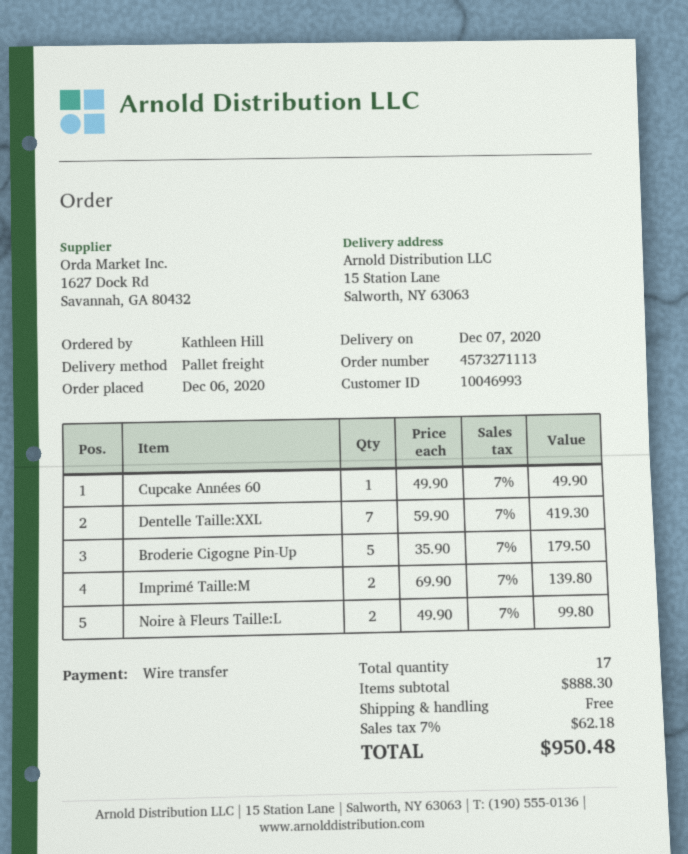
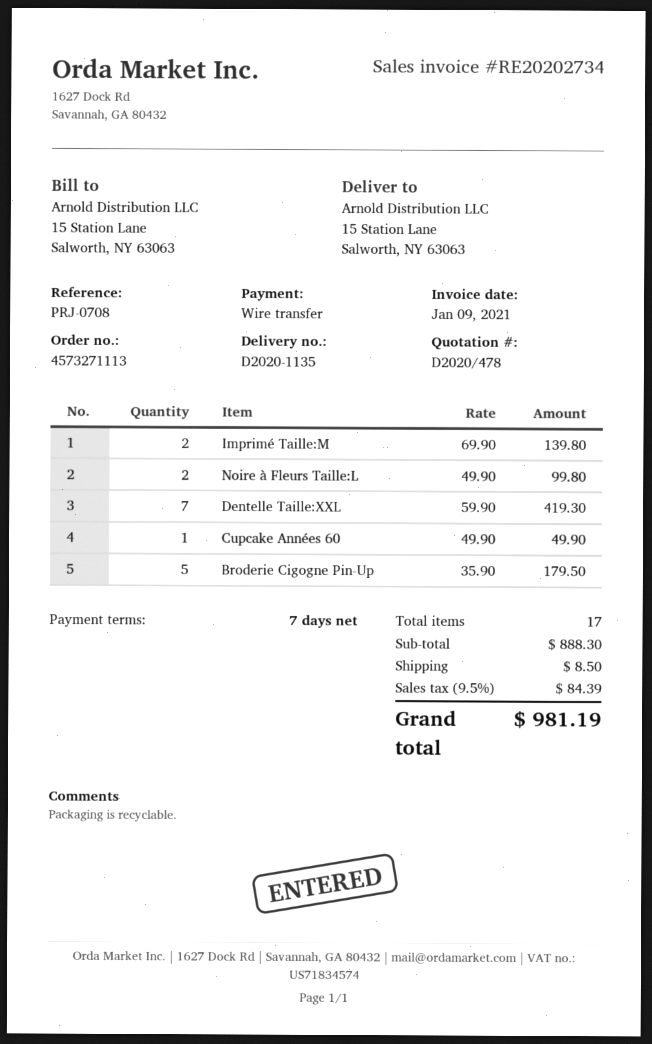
shipping: 0.00 -> 8.50
tax: 7% = 62.18 -> 9.5% = 84.39
total: 950.48 -> 981.19

